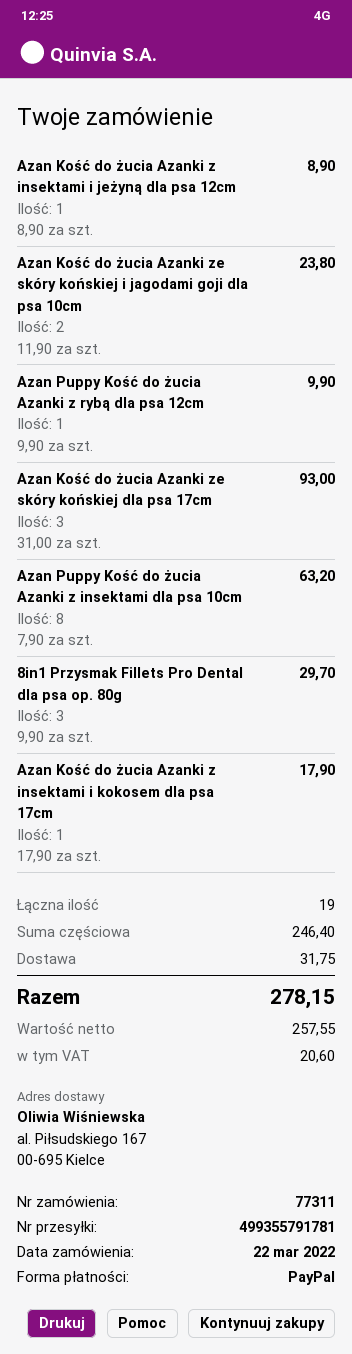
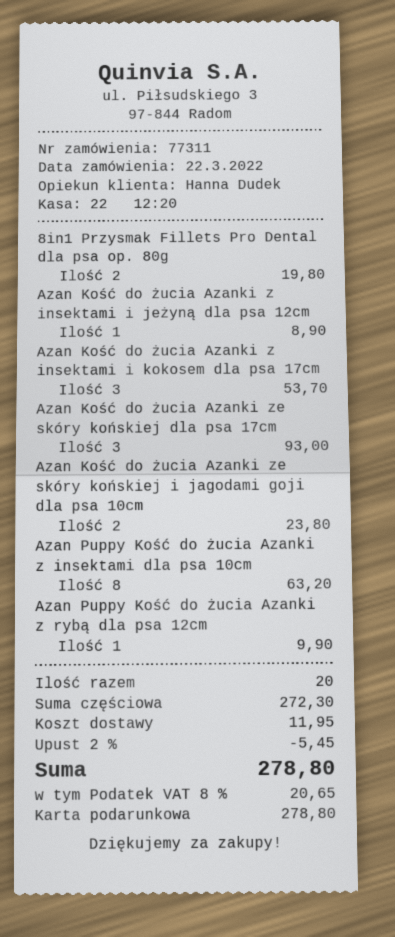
payment method: PayPal -> gift card
8in1 Przysmak Fillets Pro Dental dla psa op. 80g: 3 for 29.70 -> 2 for 19.80
Azan Kość do żucia Azanki z insektami i kokosem dla psa 17cm: 1 for 17.90 -> 3 for 53.70
total quantity: 19 -> 20
subtotal: 246.40 -> 272.30
discount: none -> 2% = 5.45
shipping: 31.75 -> 11.95
tax: 20.60 -> 20.65
total: 278.15 -> 278.80

